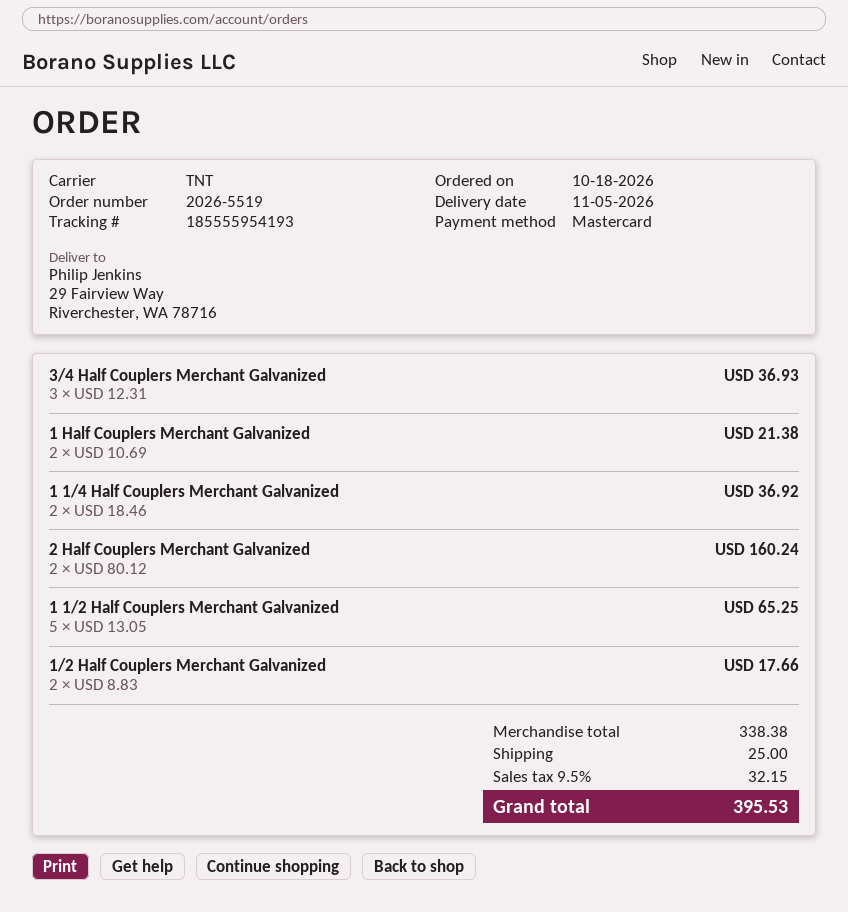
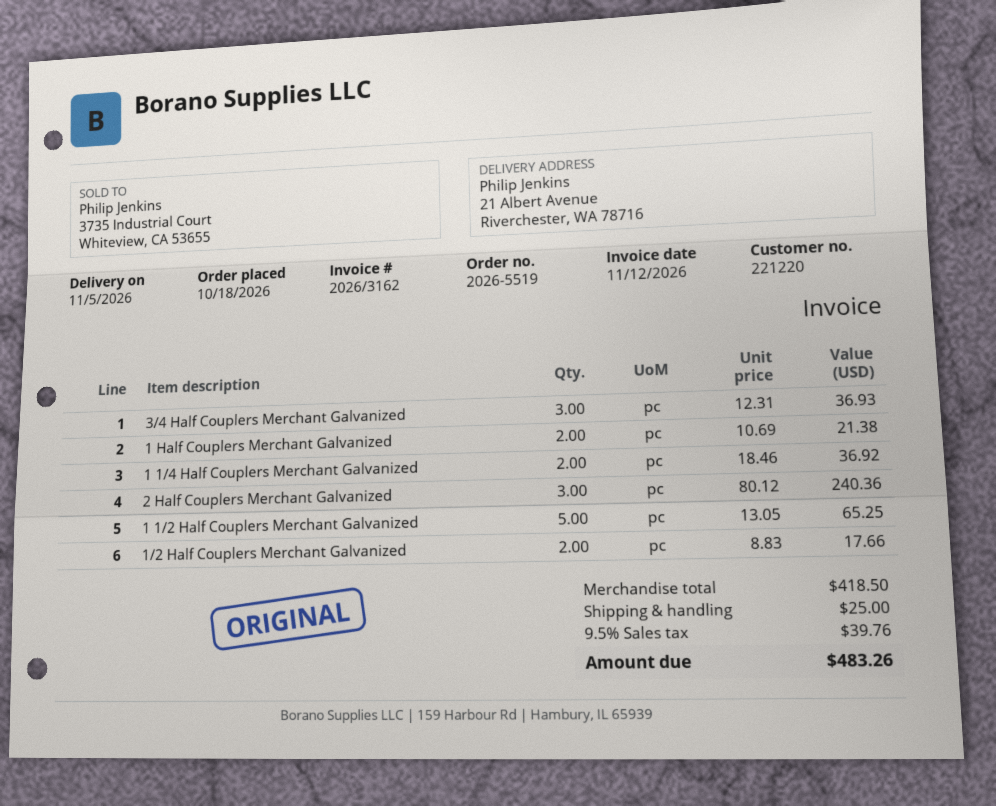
ship to: 29 Fairview Way, Riverchester, WA 78716 -> 21 Albert Avenue, Riverchester, WA 78716
2 Half Couplers Merchant Galvanized: 2 x 80.12 = 160.24 -> 3 x 80.12 = 240.36
subtotal: 338.38 -> 418.50
tax: 9.5% = 32.15 -> 9.5% = 39.76
total: 395.53 -> 483.26

